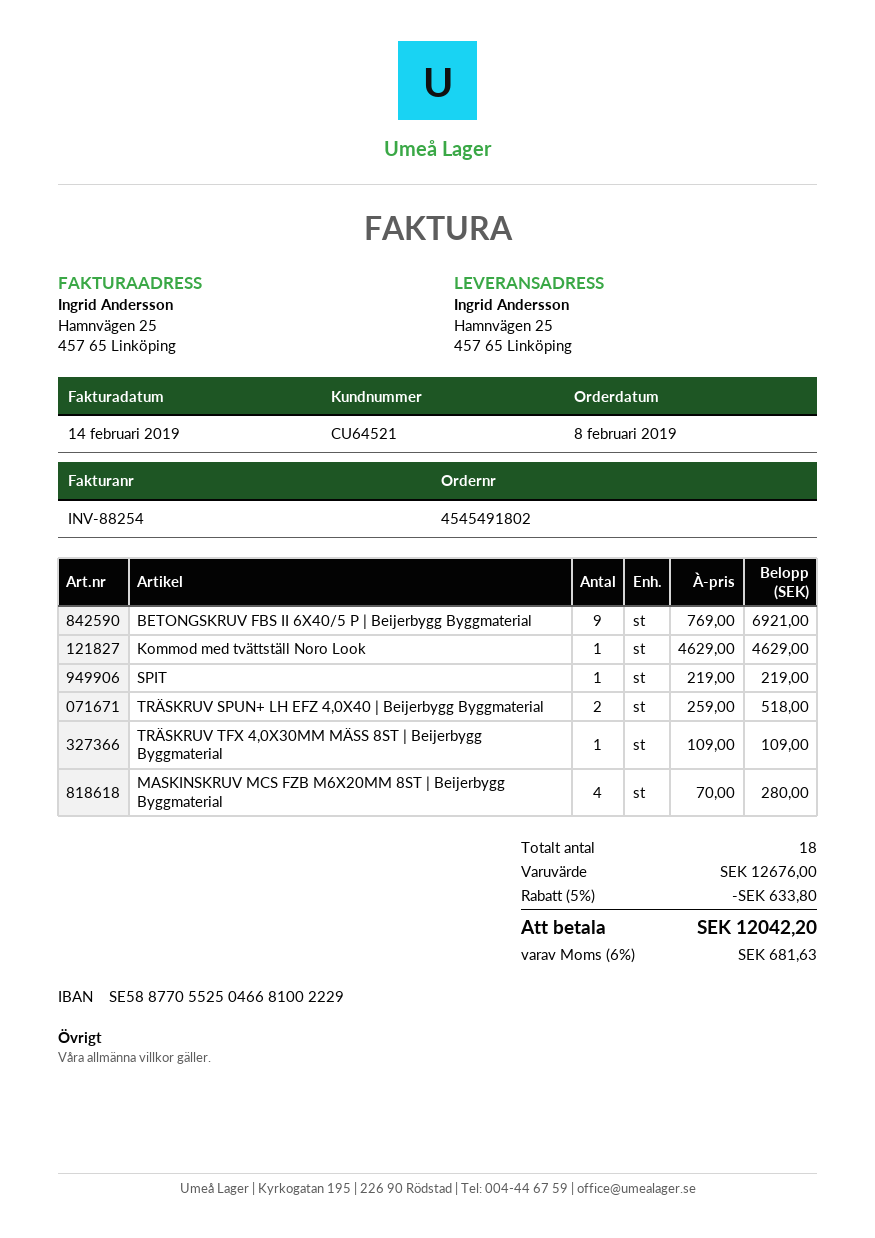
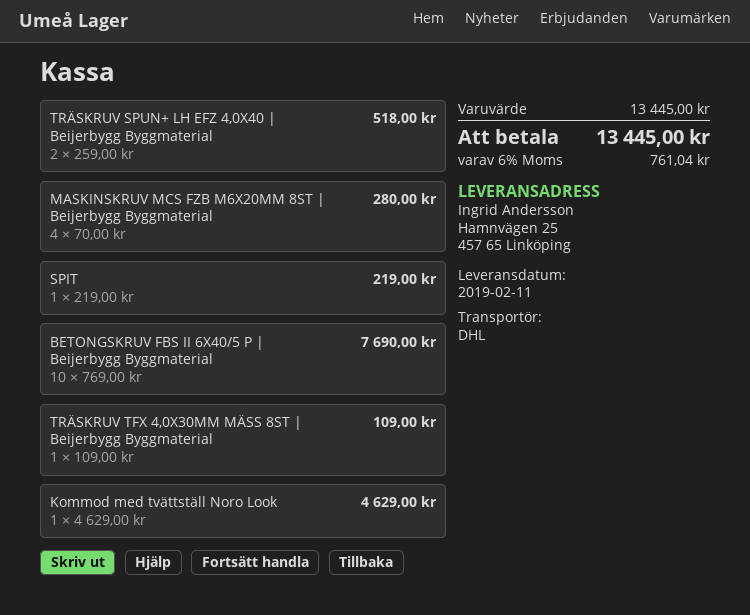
BETONGSKRUV FBS II 6X40/5 P | Beijerbygg Byggmaterial: 9 x 769.00 = 6921.00 -> 10 x 769.00 = 7690.00
subtotal: 12676.00 -> 13445.00
discount: 5% = 633.80 -> none
tax: 6% = 681.63 -> 6% = 761.04
total: 12042.20 -> 13445.00

